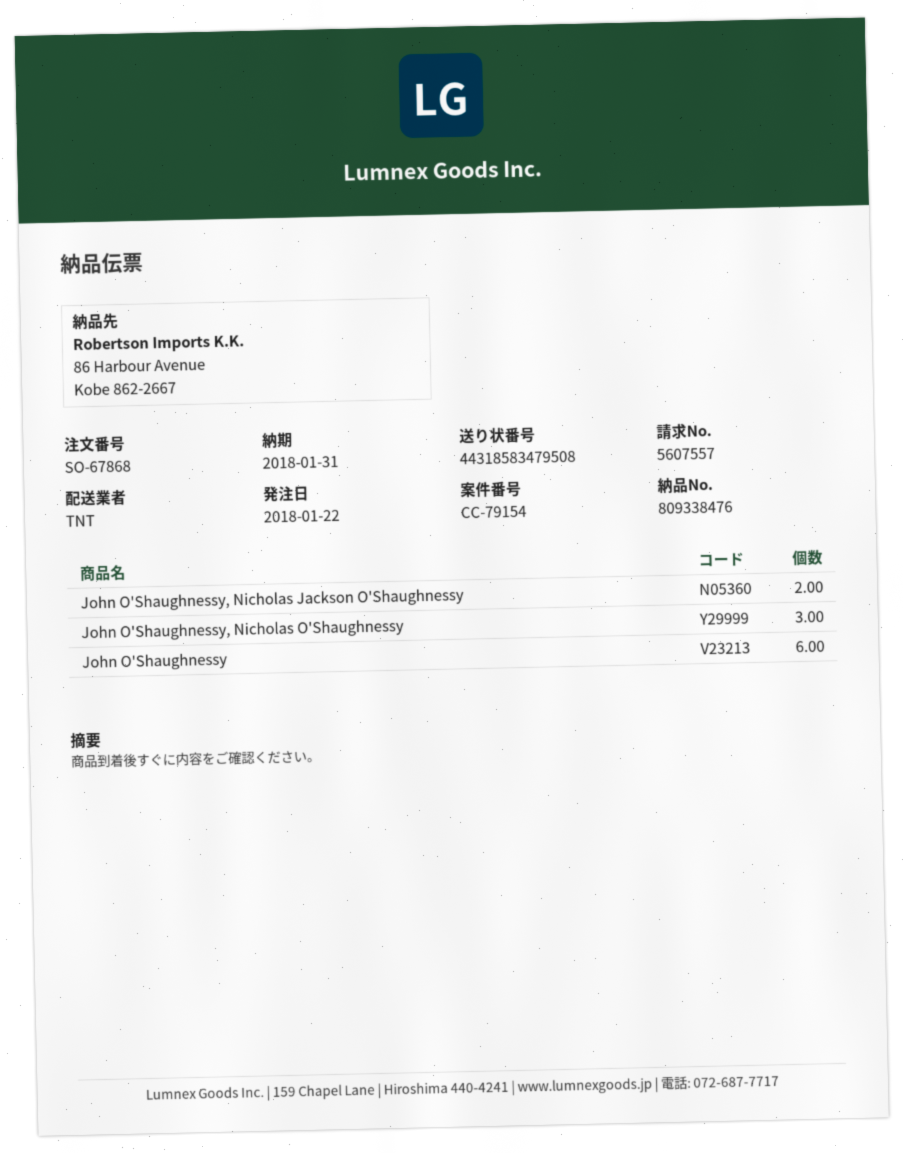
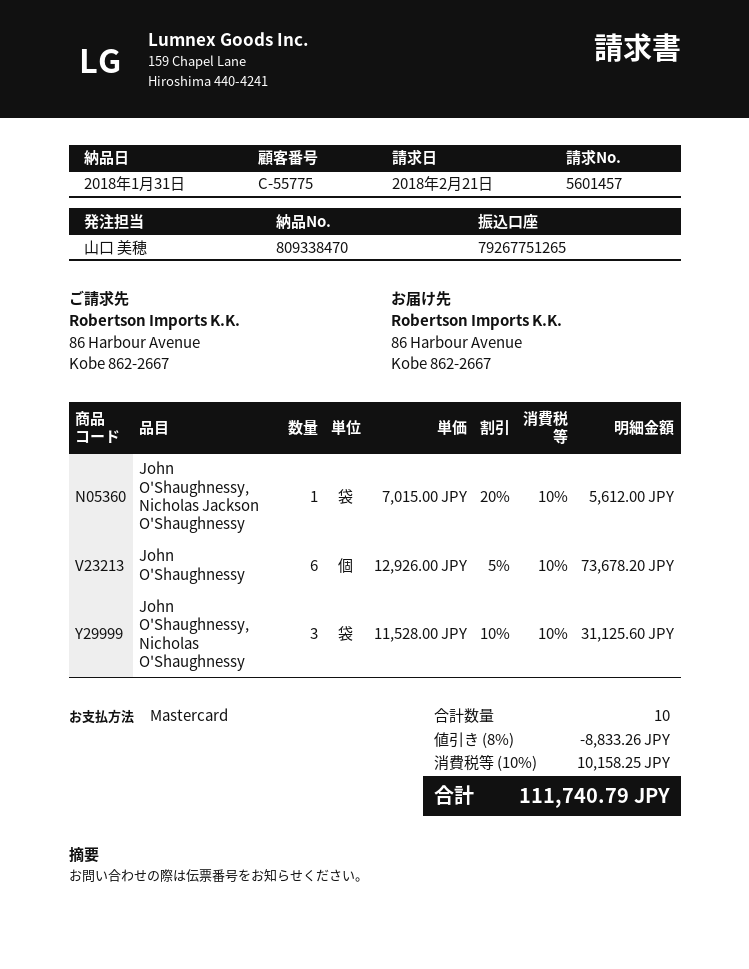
delivery note number: 809338476 -> 809338470
invoice number: 5607557 -> 5601457
John O'Shaughnessy, Nicholas Jackson O'Shaughnessy: 2 -> 1

